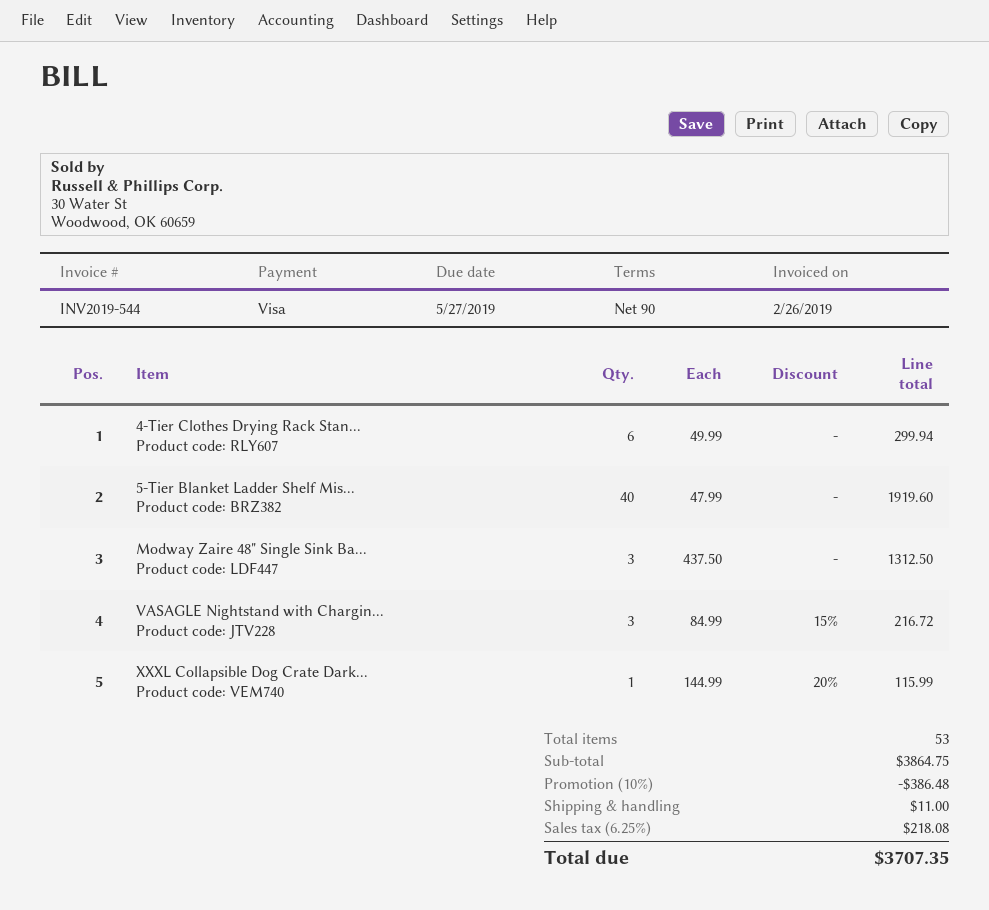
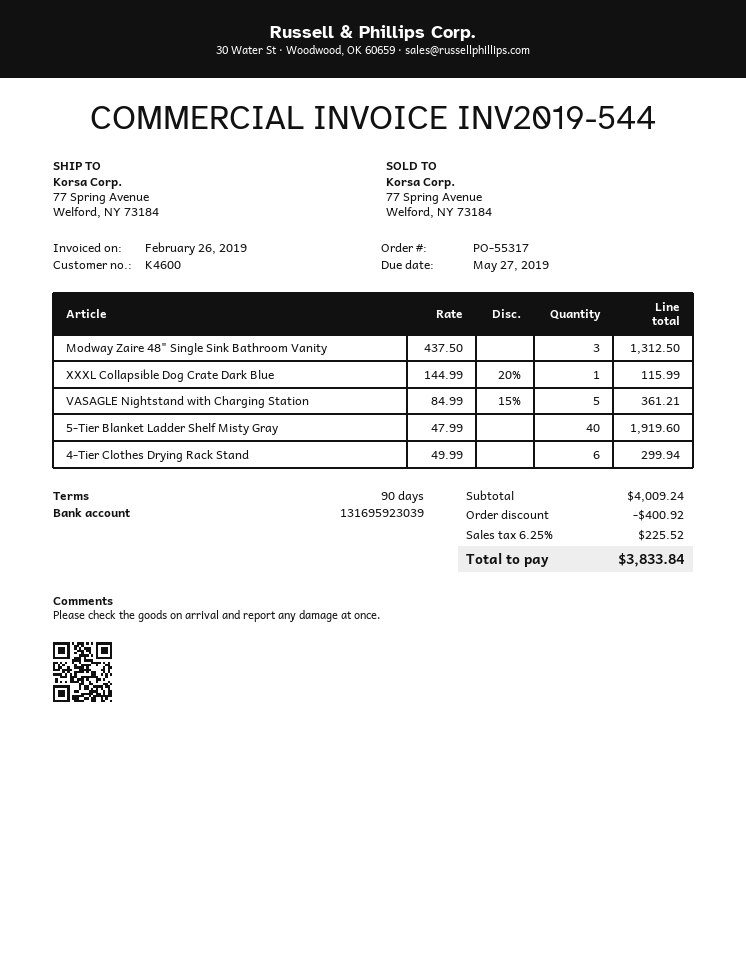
VASAGLE Nightstand with Chargin...: 3 x 84.99 - 15% = 216.72 -> 5 x 84.99 - 15% = 361.21
subtotal: 3864.75 -> 4009.24
discount: 386.48 -> 400.92
shipping: 11.00 -> none
tax: 6.25% = 218.08 -> 6.25% = 225.52
total: 3707.35 -> 3833.84

